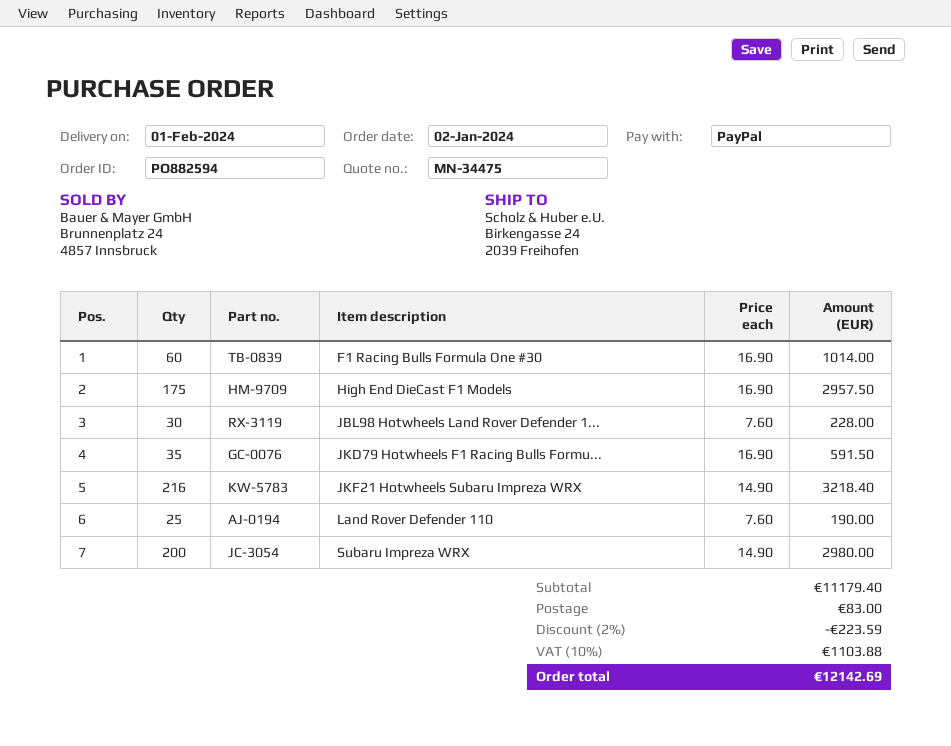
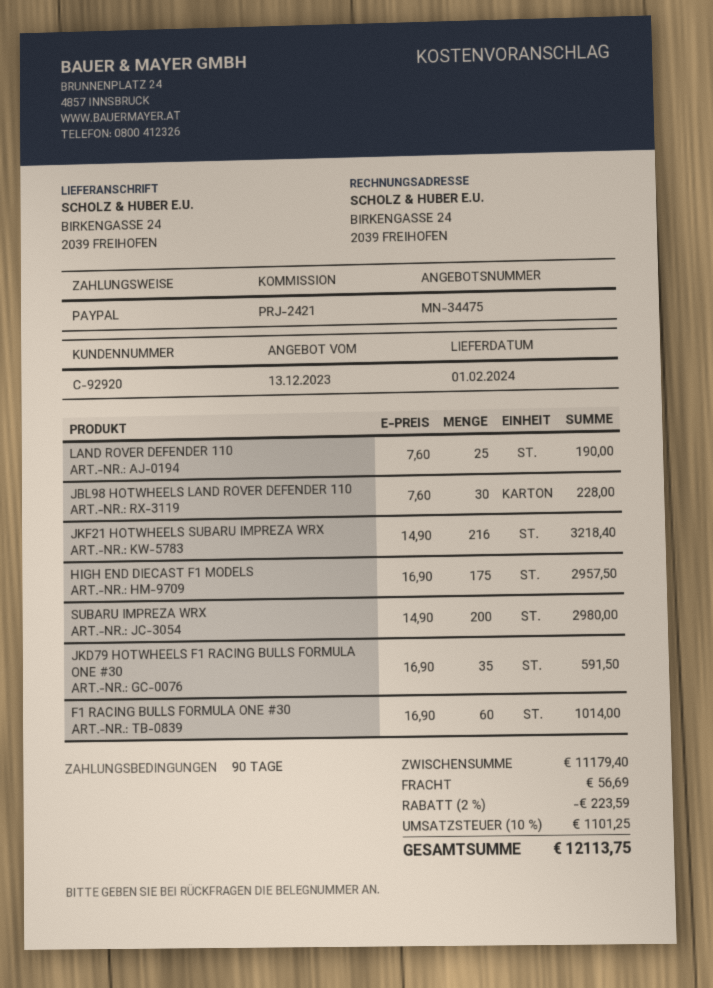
shipping: 83.00 -> 56.69
tax: 10% = 1103.88 -> 10% = 1101.25
total: 12142.69 -> 12113.75

